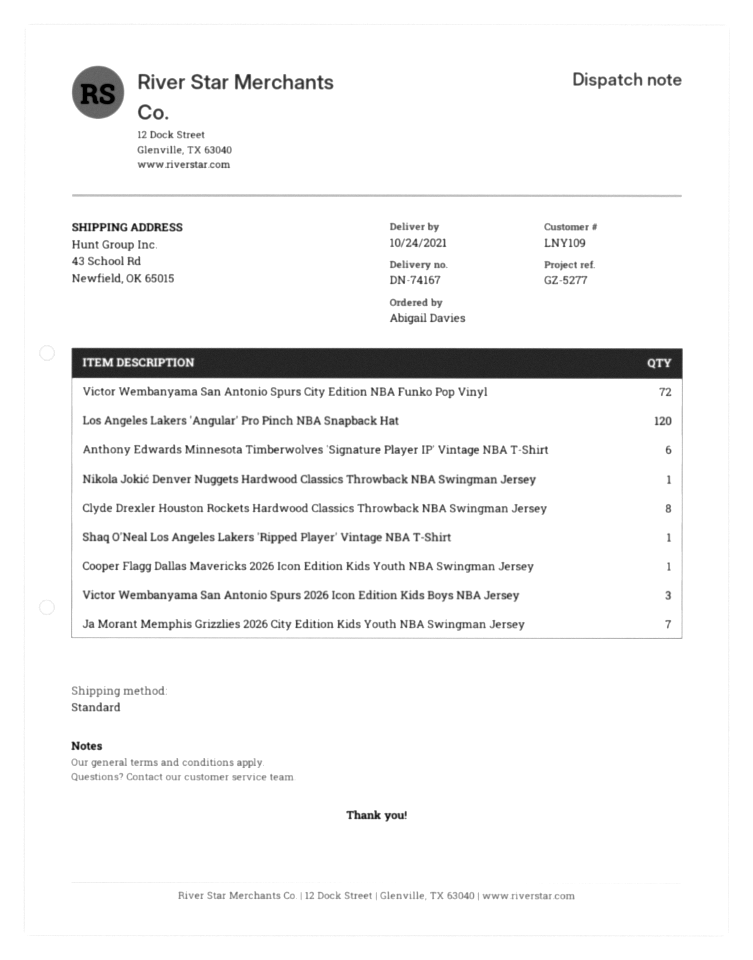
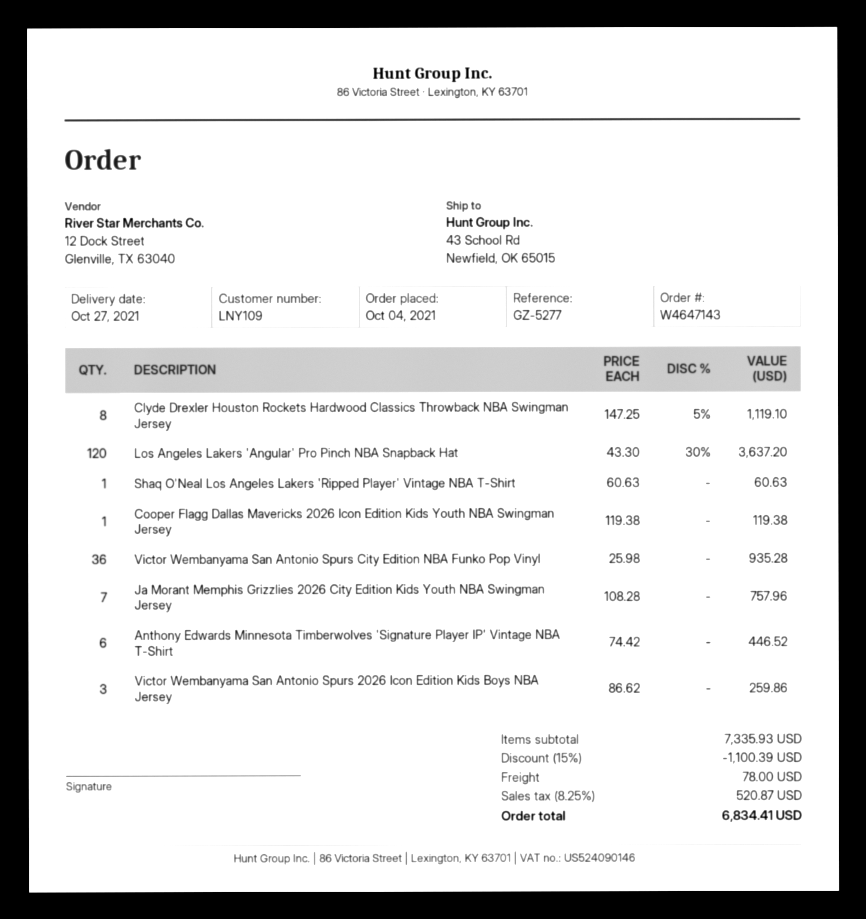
delivery date: 2021-10-24 -> 2021-10-27
Victor Wembanyama San Antonio Spurs City Edition NBA Funko Pop Vinyl: 72 -> 36
Nikola Jokić Denver Nuggets Hardwood Classics Throwback NBA Swingman Jersey: 1 -> none

